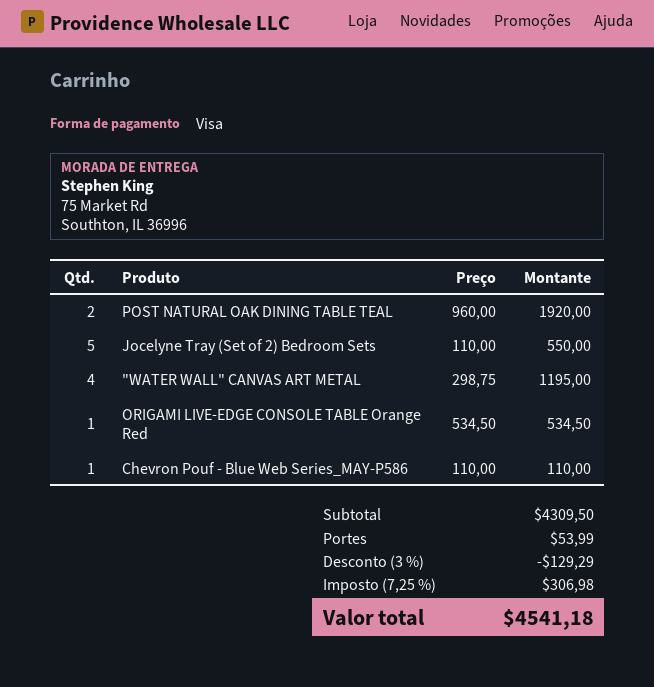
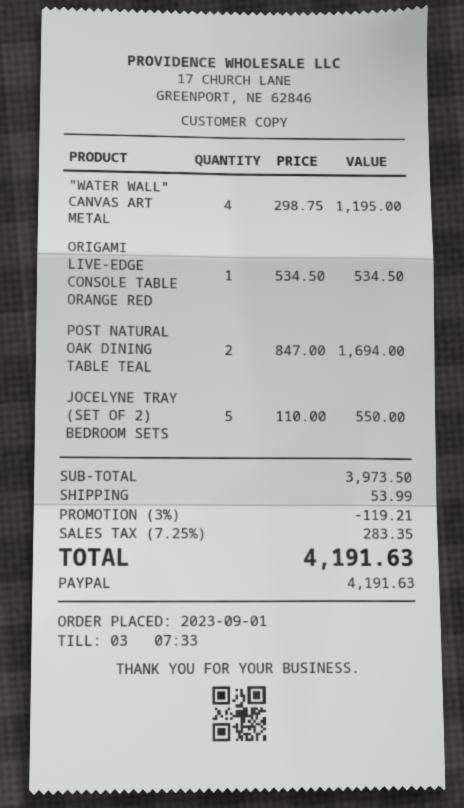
payment method: Visa -> PayPal
POST NATURAL OAK DINING TABLE TEAL: 2 x 960.00 = 1920.00 -> 2 x 847.00 = 1694.00
Chevron Pouf - Blue Web Series_MAY-P586: 1 x 110.00 = 110.00 -> none
subtotal: 4309.50 -> 3973.50
discount: 3% = 129.29 -> 3% = 119.21
tax: 7.25% = 306.98 -> 7.25% = 283.35
total: 4541.18 -> 4191.63

